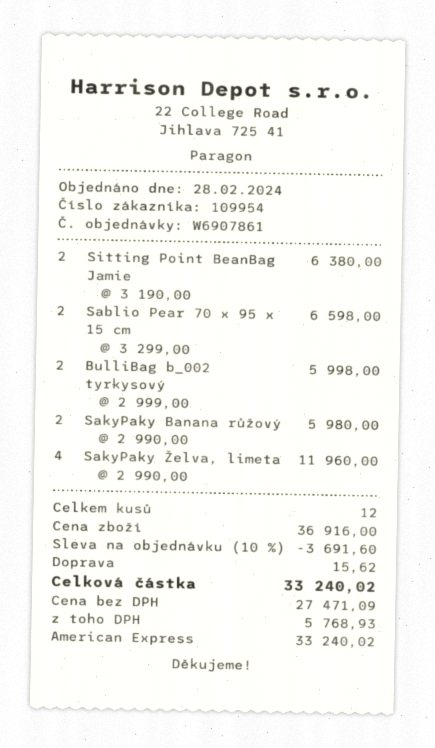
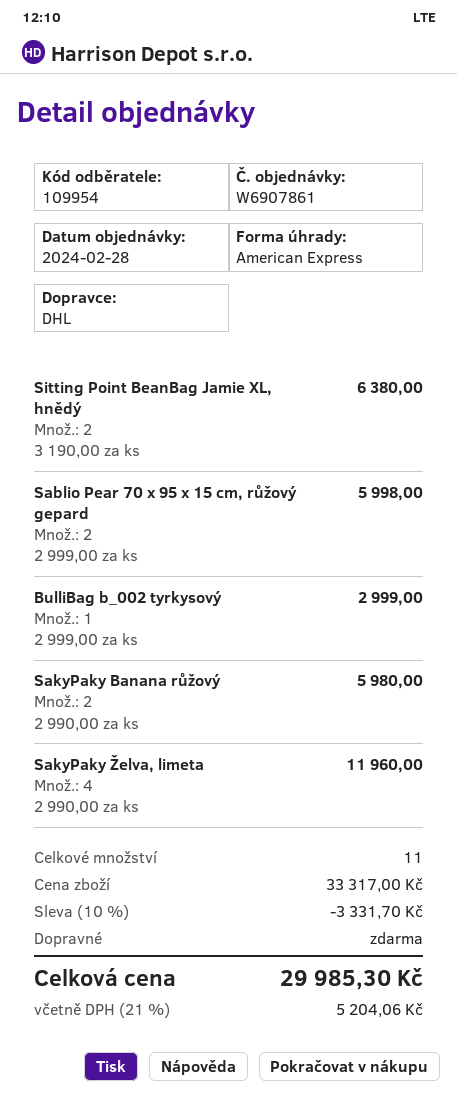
Sablio Pear 70 x 95 x 15 cm: 2 x 3299.00 = 6598.00 -> 2 x 2999.00 = 5998.00
BulliBag b_002 tyrkysový: 2 x 2999.00 = 5998.00 -> 1 x 2999.00 = 2999.00
total quantity: 12 -> 11
subtotal: 36916.00 -> 33317.00
discount: 10% = 3691.60 -> 10% = 3331.70
shipping: 15.62 -> 0.00
tax: 5768.93 -> 5204.06
total: 33240.02 -> 29985.30

